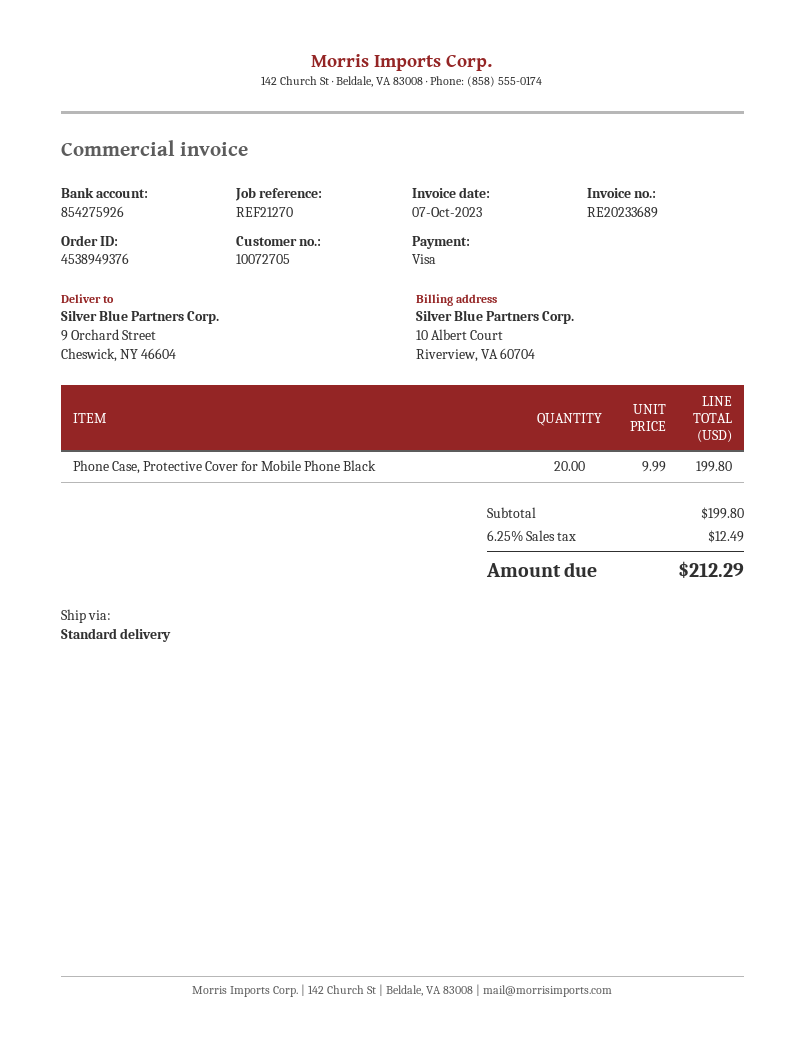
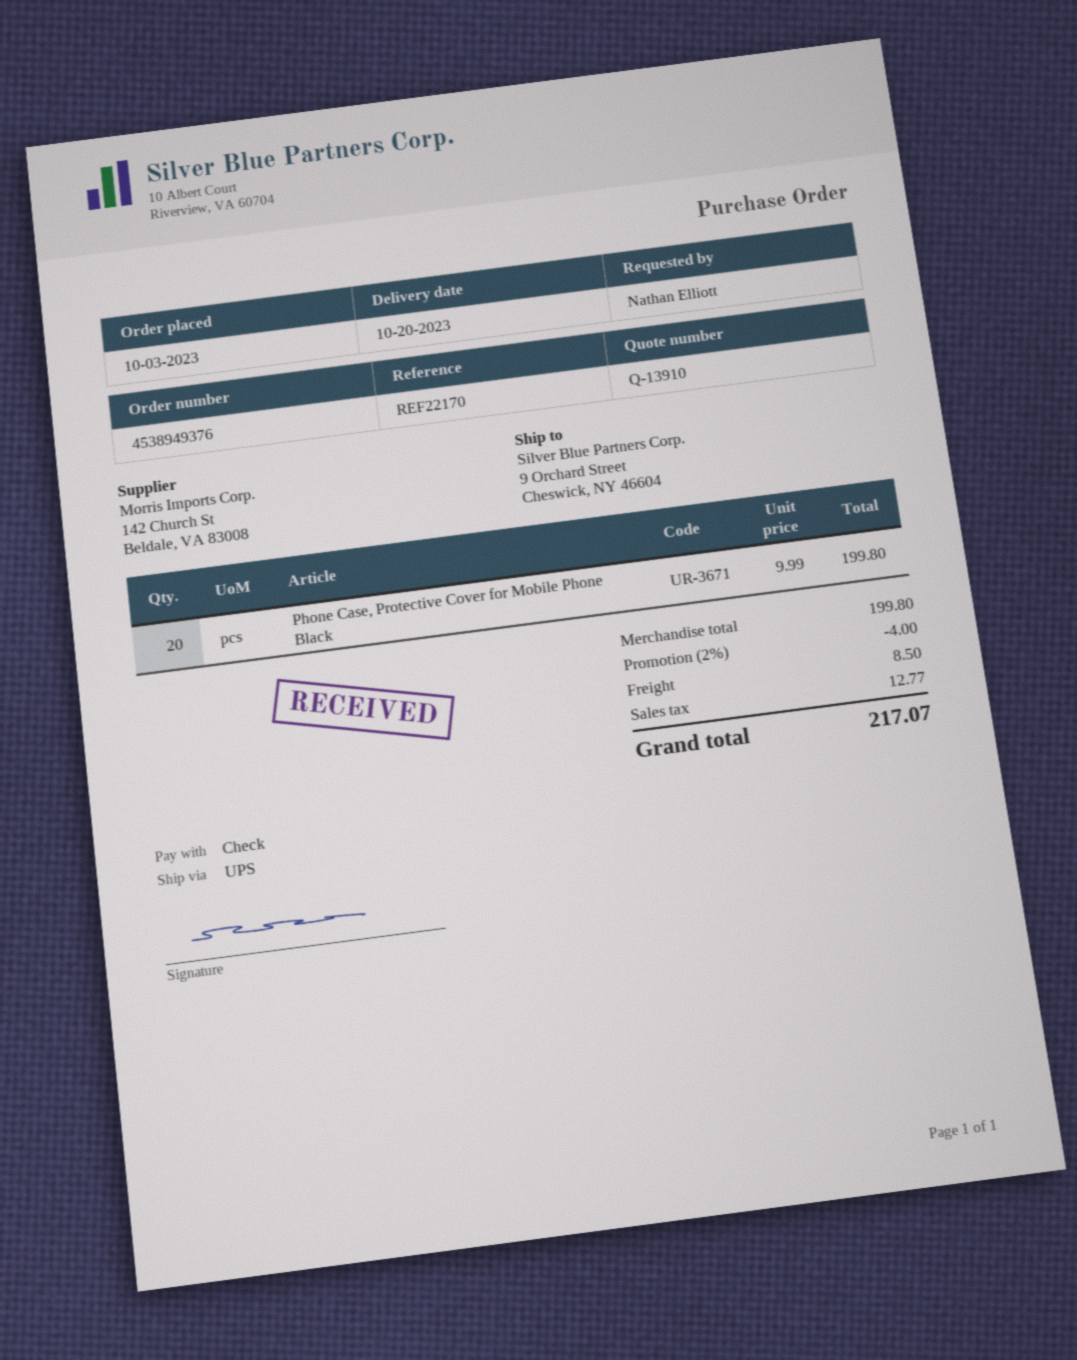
reference: REF21270 -> REF22170
payment method: Visa -> cheque
shipping method: standard -> UPS
discount: none -> 2% = 4.00
shipping: none -> 8.50
tax: 12.49 -> 12.77
total: 212.29 -> 217.07

